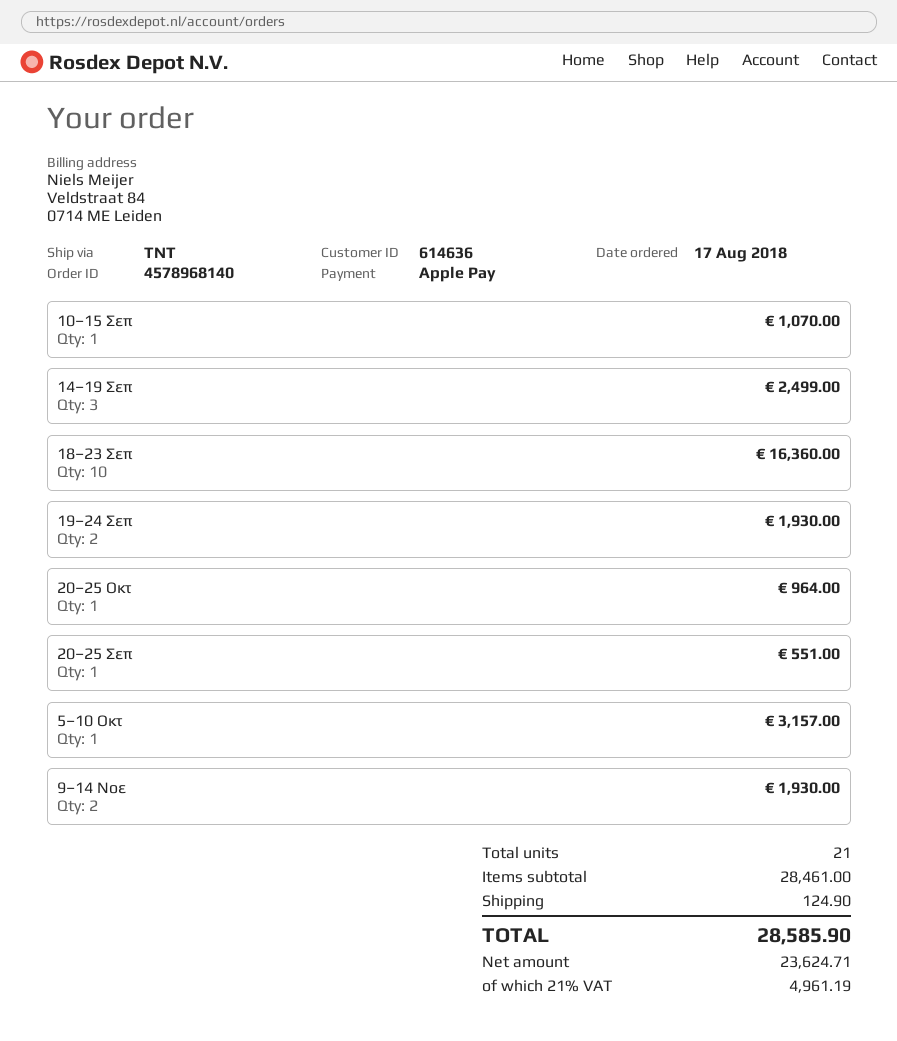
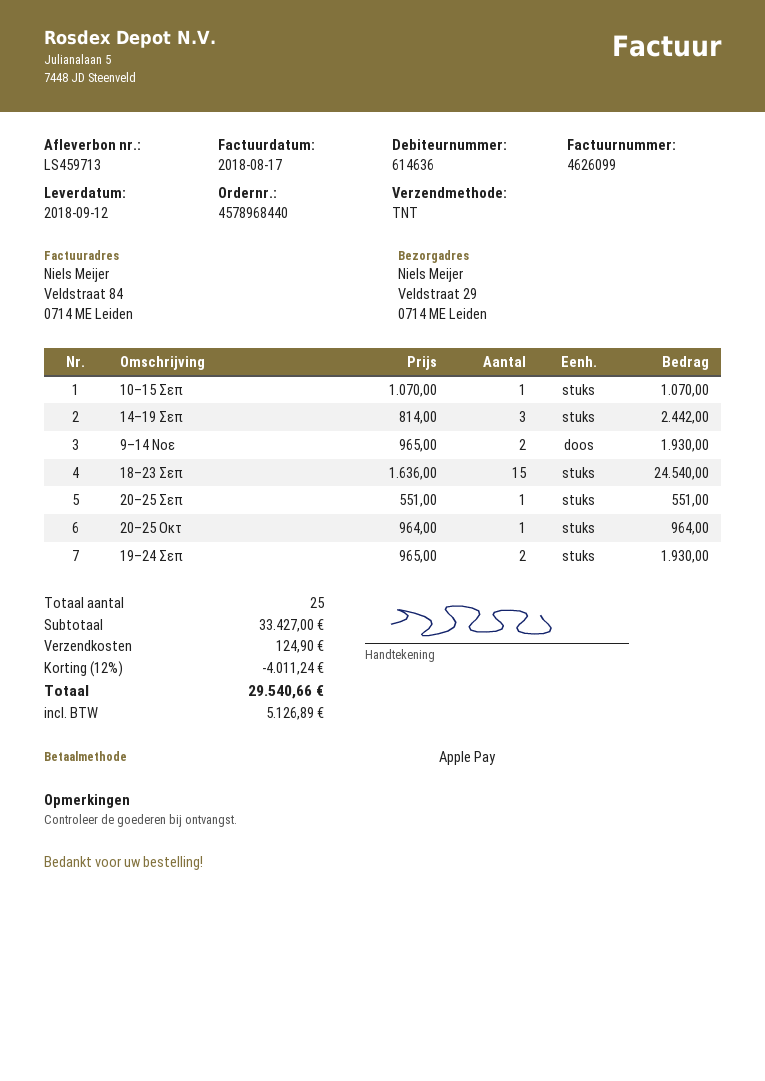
order number: 4578968140 -> 4578968440
14–19 Σεπ: 3 for 2499.00 -> 3 for 2442.00
18–23 Σεπ: 10 for 16360.00 -> 15 for 24540.00
5–10 Οκτ: 1 for 3157.00 -> none
total quantity: 21 -> 25
subtotal: 28461.00 -> 33427.00
discount: none -> 12% = 4011.24
tax: 4961.19 -> 5126.89
total: 28585.90 -> 29540.66

